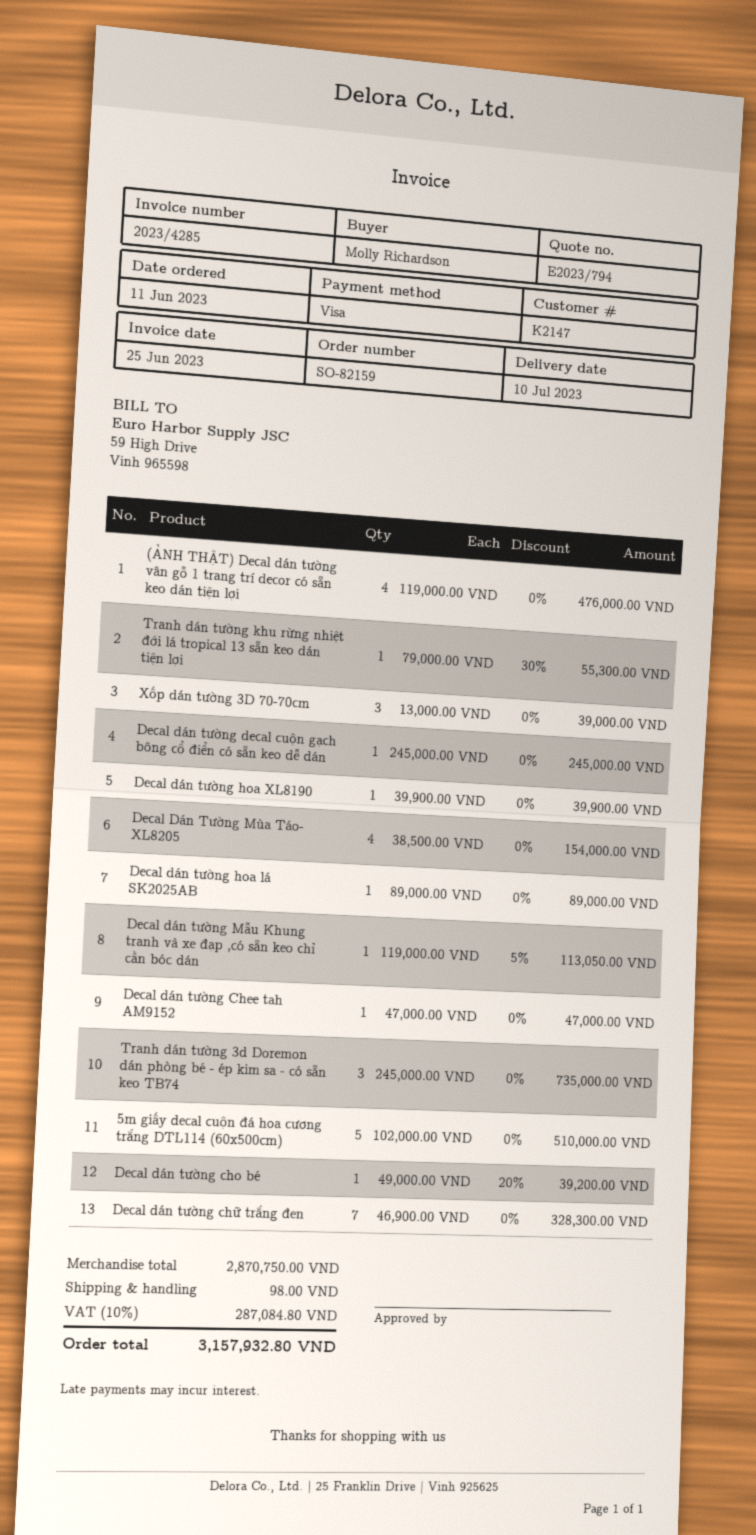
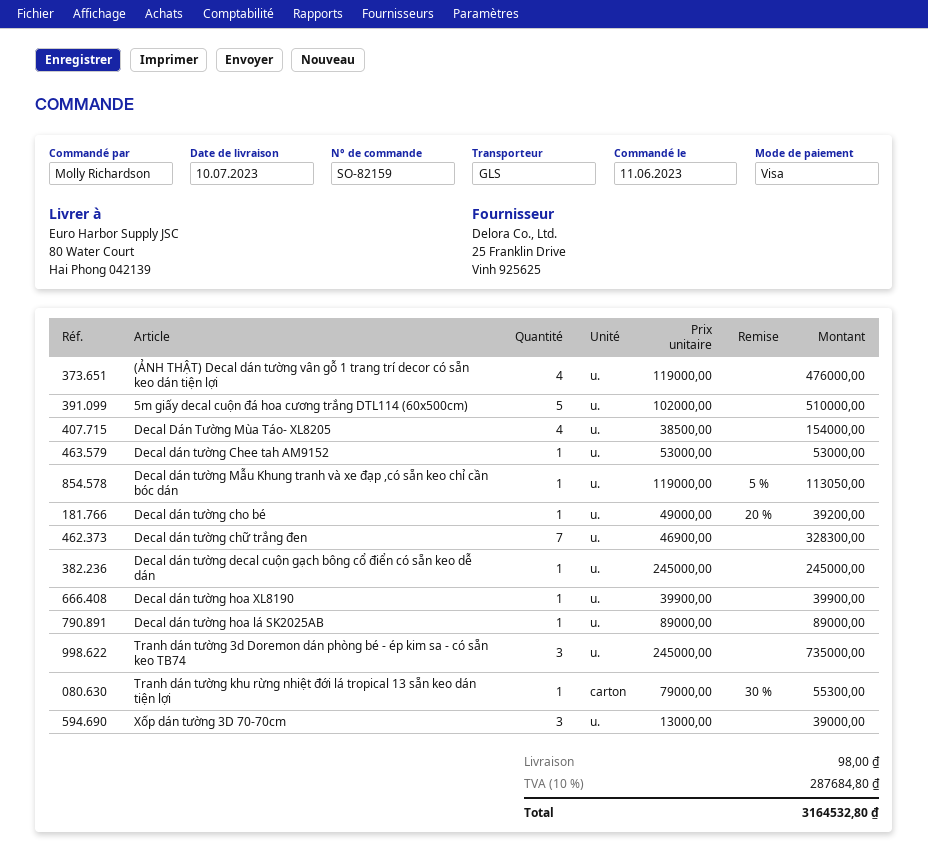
Decal dán tường Chee tah AM9152: 1 x 47000.00 = 47000.00 -> 1 x 53000.00 = 53000.00
tax: 10% = 287084.80 -> 10% = 287684.80
total: 3157932.80 -> 3164532.80

